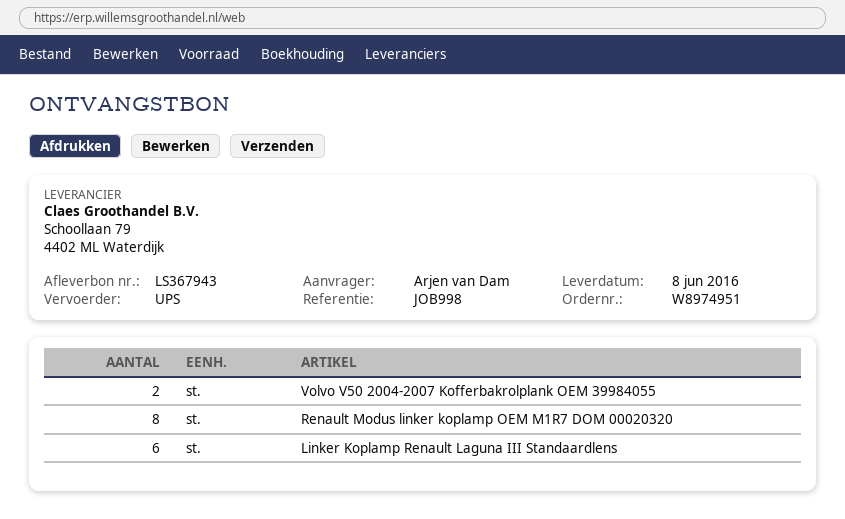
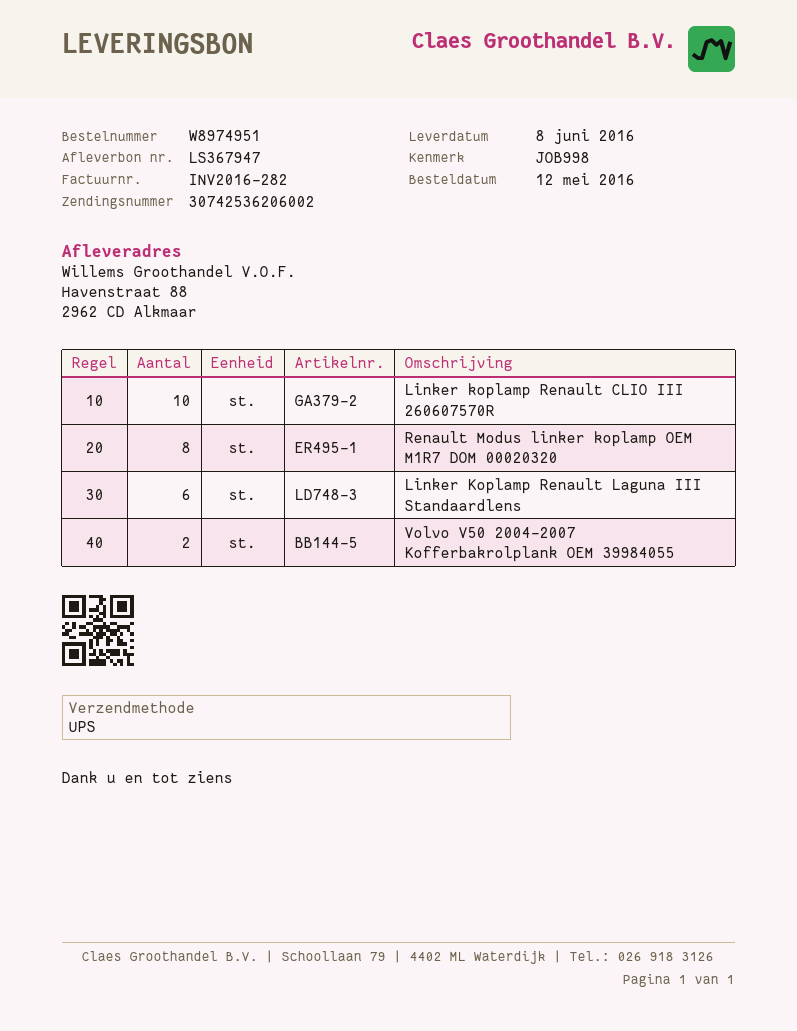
delivery note number: LS367943 -> LS367947
Linker koplamp Renault CLIO III 260607570R: none -> 10

